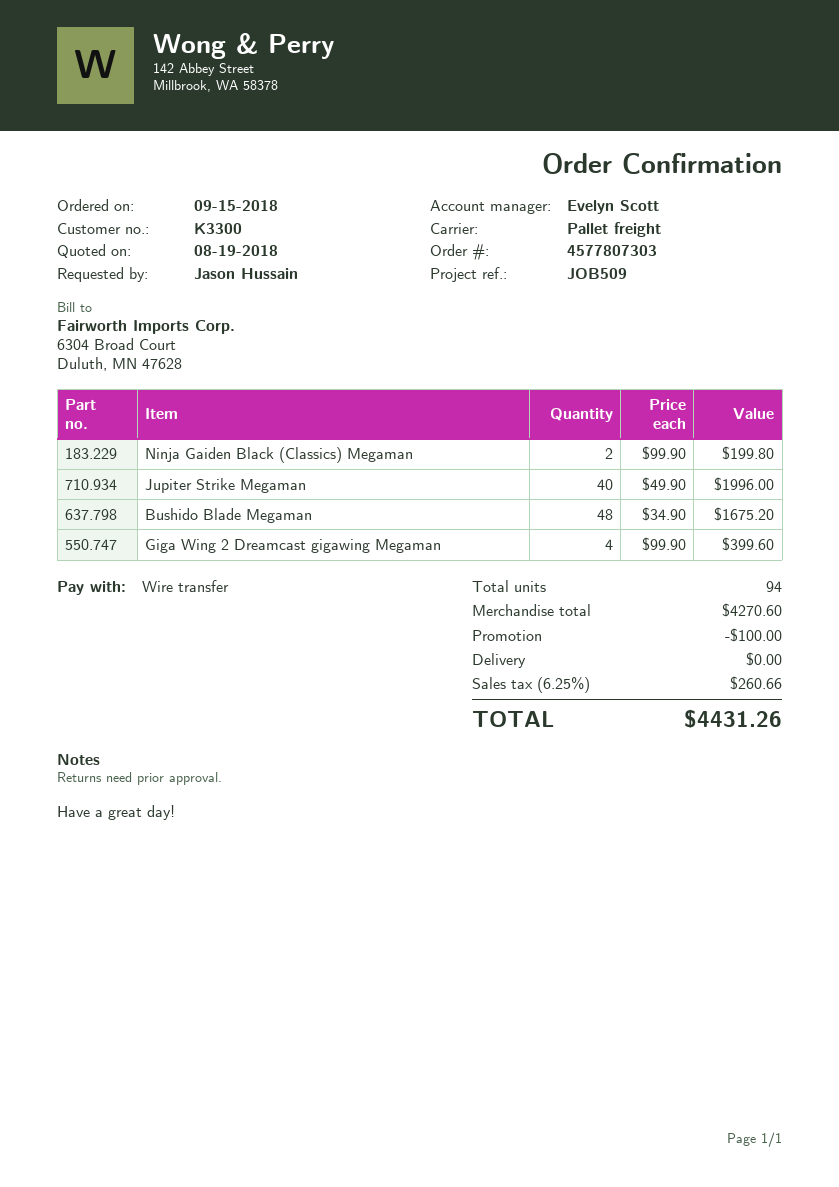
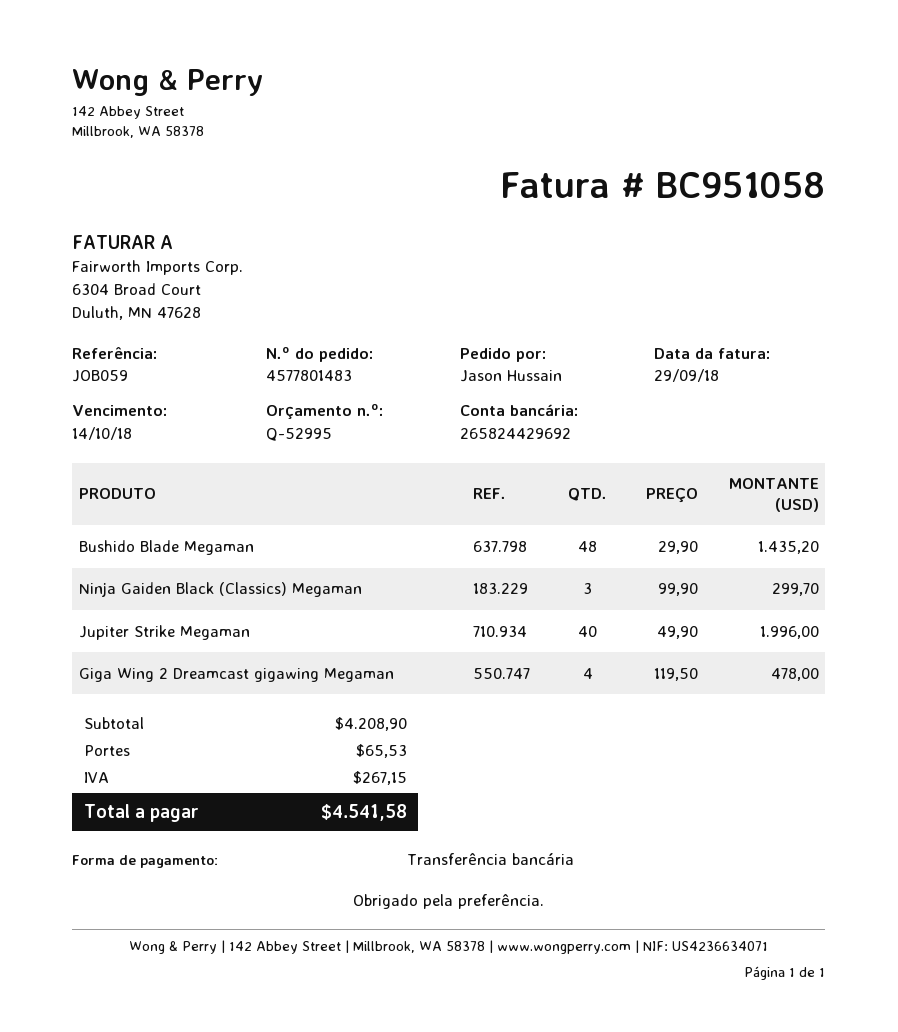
order number: 4577807303 -> 4577801483
reference: JOB509 -> JOB059
Ninja Gaiden Black (Classics) Megaman: 2 x 99.90 = 199.80 -> 3 x 99.90 = 299.70
Bushido Blade Megaman: 48 x 34.90 = 1675.20 -> 48 x 29.90 = 1435.20
Giga Wing 2 Dreamcast gigawing Megaman: 4 x 99.90 = 399.60 -> 4 x 119.50 = 478.00
subtotal: 4270.60 -> 4208.90
discount: 100.00 -> none
shipping: 0.00 -> 65.53
tax: 260.66 -> 267.15
total: 4431.26 -> 4541.58

